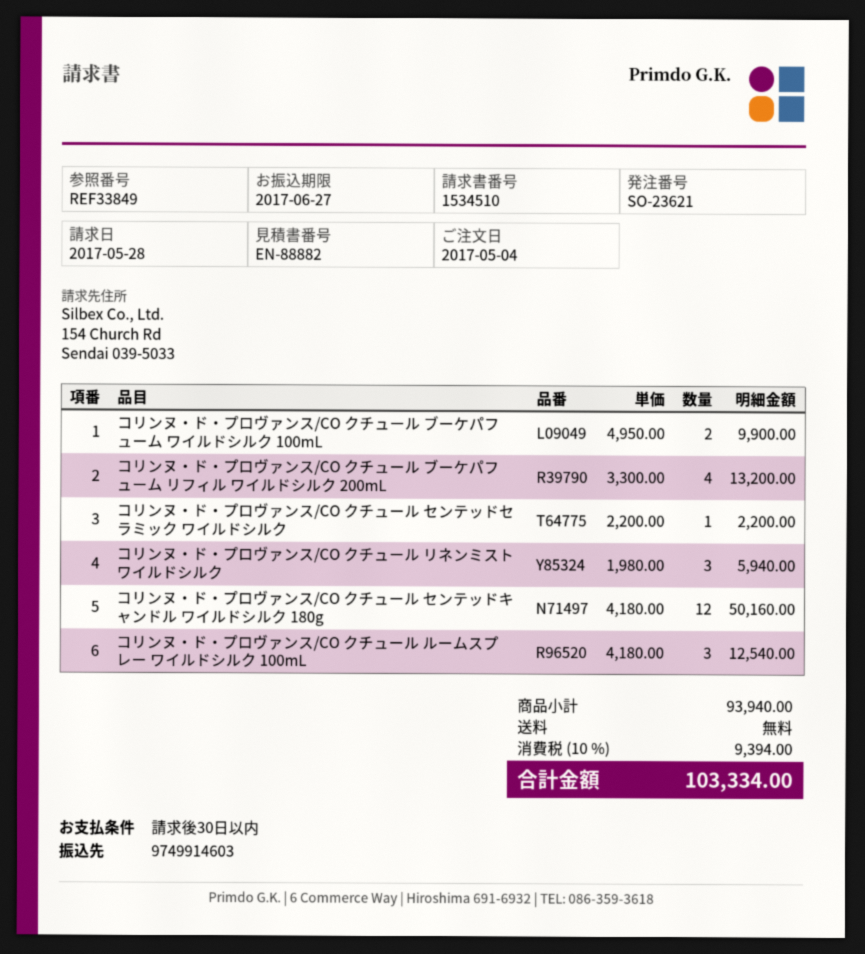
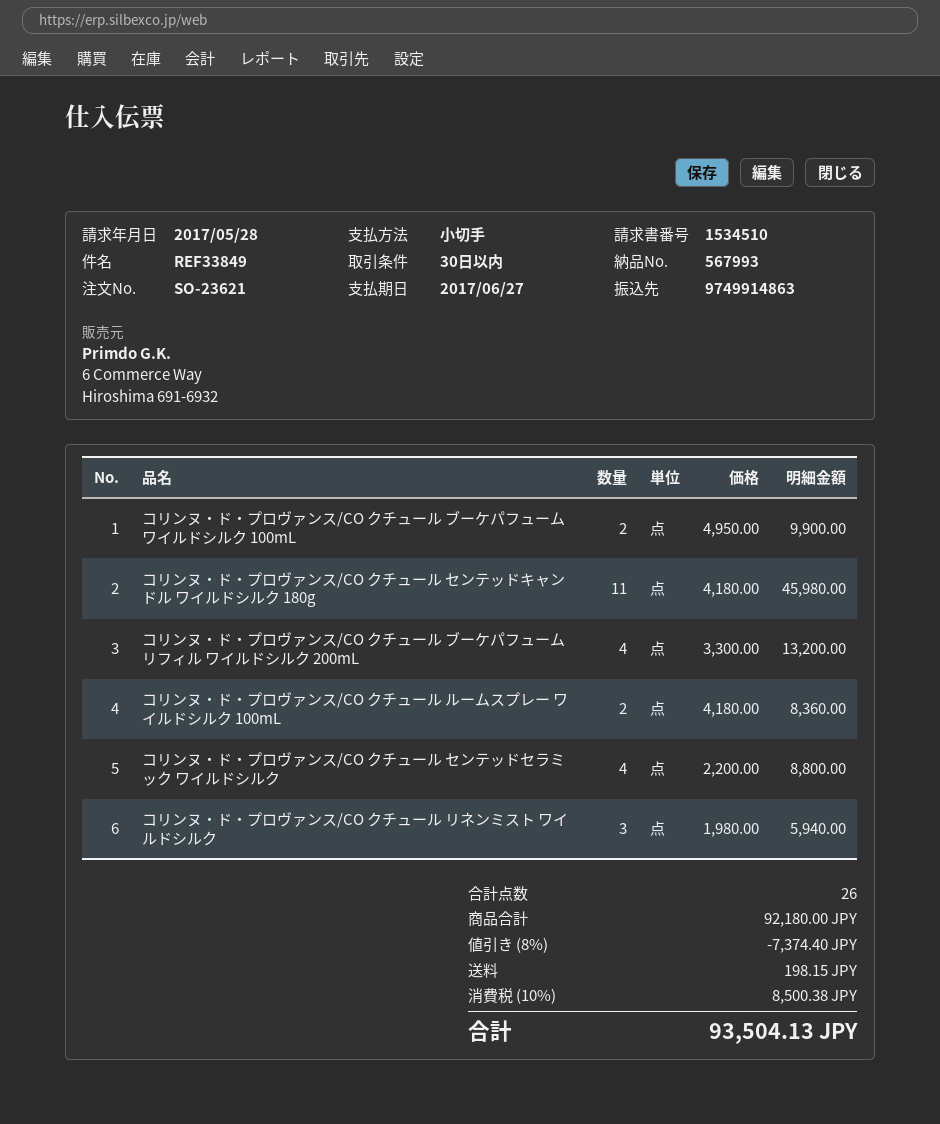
bank account: 9749914603 -> 9749914863
コリンヌ・ド・プロヴァンス/CO クチュール センテッドセラミック ワイルドシルク: 1 x 2200.00 = 2200.00 -> 4 x 2200.00 = 8800.00
コリンヌ・ド・プロヴァンス/CO クチュール センテッドキャンドル ワイルドシルク 180g: 12 x 4180.00 = 50160.00 -> 11 x 4180.00 = 45980.00
コリンヌ・ド・プロヴァンス/CO クチュール ルームスプレー ワイルドシルク 100mL: 3 x 4180.00 = 12540.00 -> 2 x 4180.00 = 8360.00
subtotal: 93940.00 -> 92180.00
discount: none -> 8% = 7374.40
shipping: 0.00 -> 198.15
tax: 10% = 9394.00 -> 10% = 8500.38
total: 103334.00 -> 93504.13

